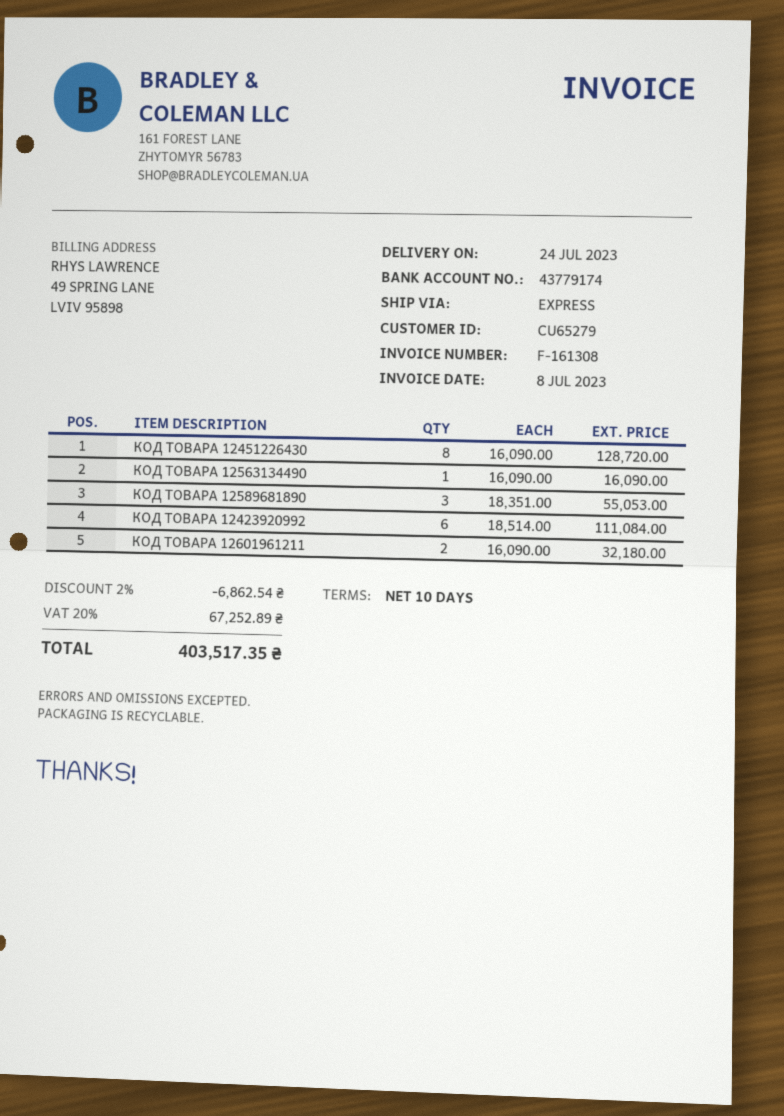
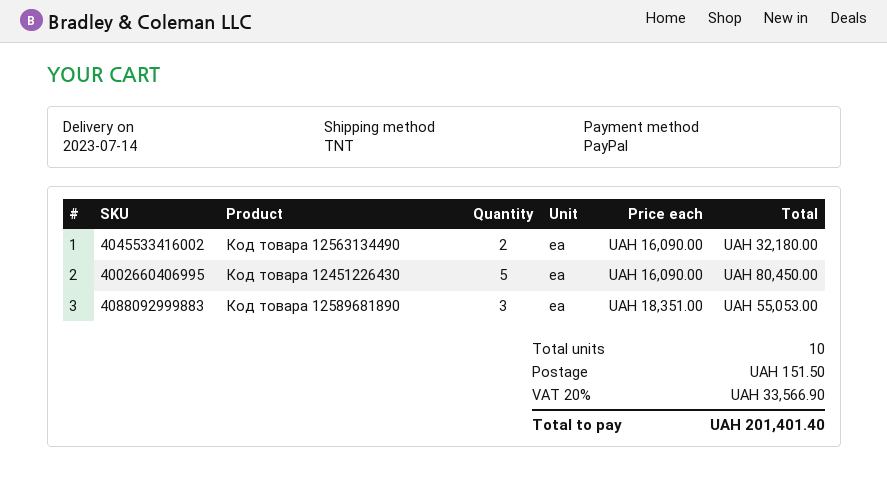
delivery date: 2023-07-24 -> 2023-07-14
shipping method: express -> TNT
КОД ТОВАРА 12451226430: 8 x 16090.00 = 128720.00 -> 5 x 16090.00 = 80450.00
КОД ТОВАРА 12563134490: 1 x 16090.00 = 16090.00 -> 2 x 16090.00 = 32180.00
КОД ТОВАРА 12423920992: 6 x 18514.00 = 111084.00 -> none
КОД ТОВАРА 12601961211: 2 x 16090.00 = 32180.00 -> none
discount: 2% = 6862.54 -> none
shipping: none -> 151.50
tax: 20% = 67252.89 -> 20% = 33566.90
total: 403517.35 -> 201401.40

